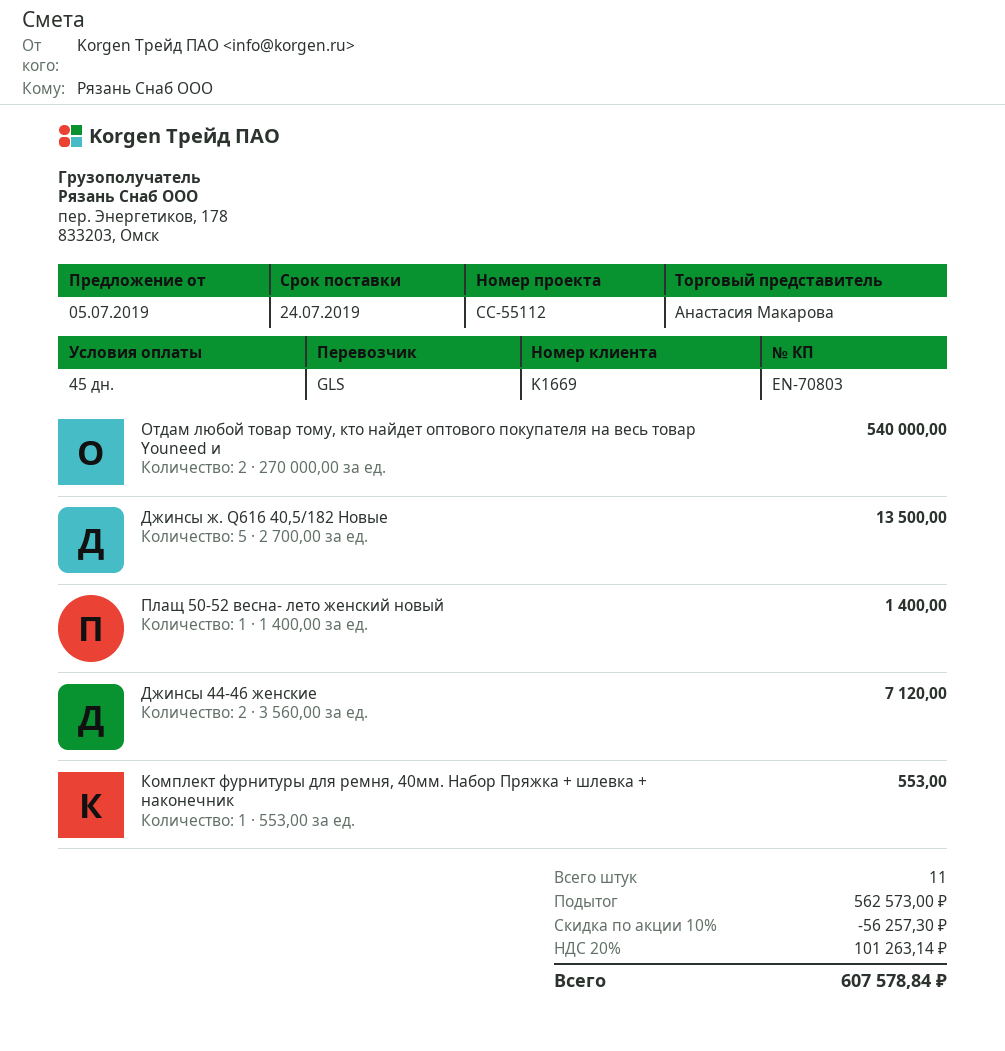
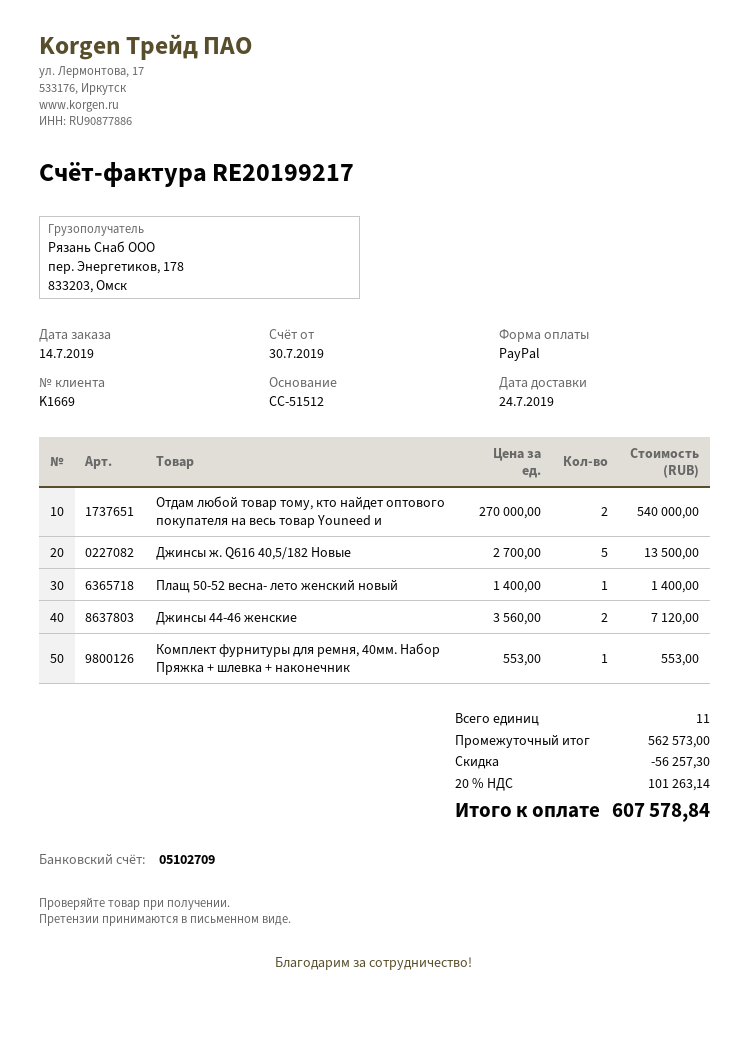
reference: CC-55112 -> CC-51512

